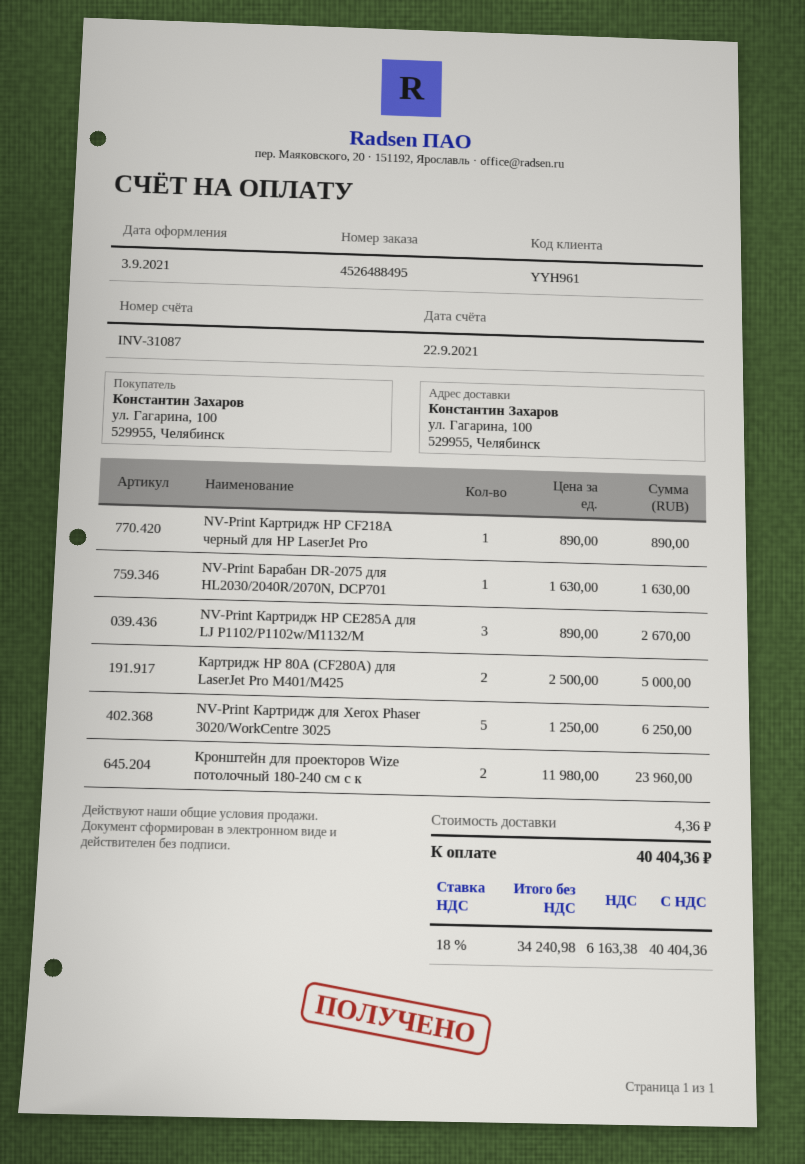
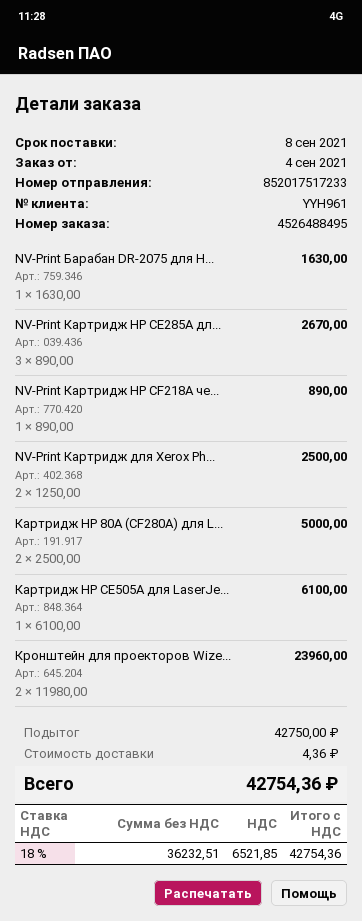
order date: 2021-09-03 -> 2021-09-04
NV-Print Картридж для Xerox Phaser 3020/WorkCentre 3025: 5 x 1250.00 = 6250.00 -> 2 x 1250.00 = 2500.00
Картридж HP CE505A для LaserJe...: none -> 1 x 6100.00 = 6100.00
net: 34240.98 -> 36232.51
tax: 18% = 6163.38 -> 18% = 6521.85
total: 40404.36 -> 42754.36

